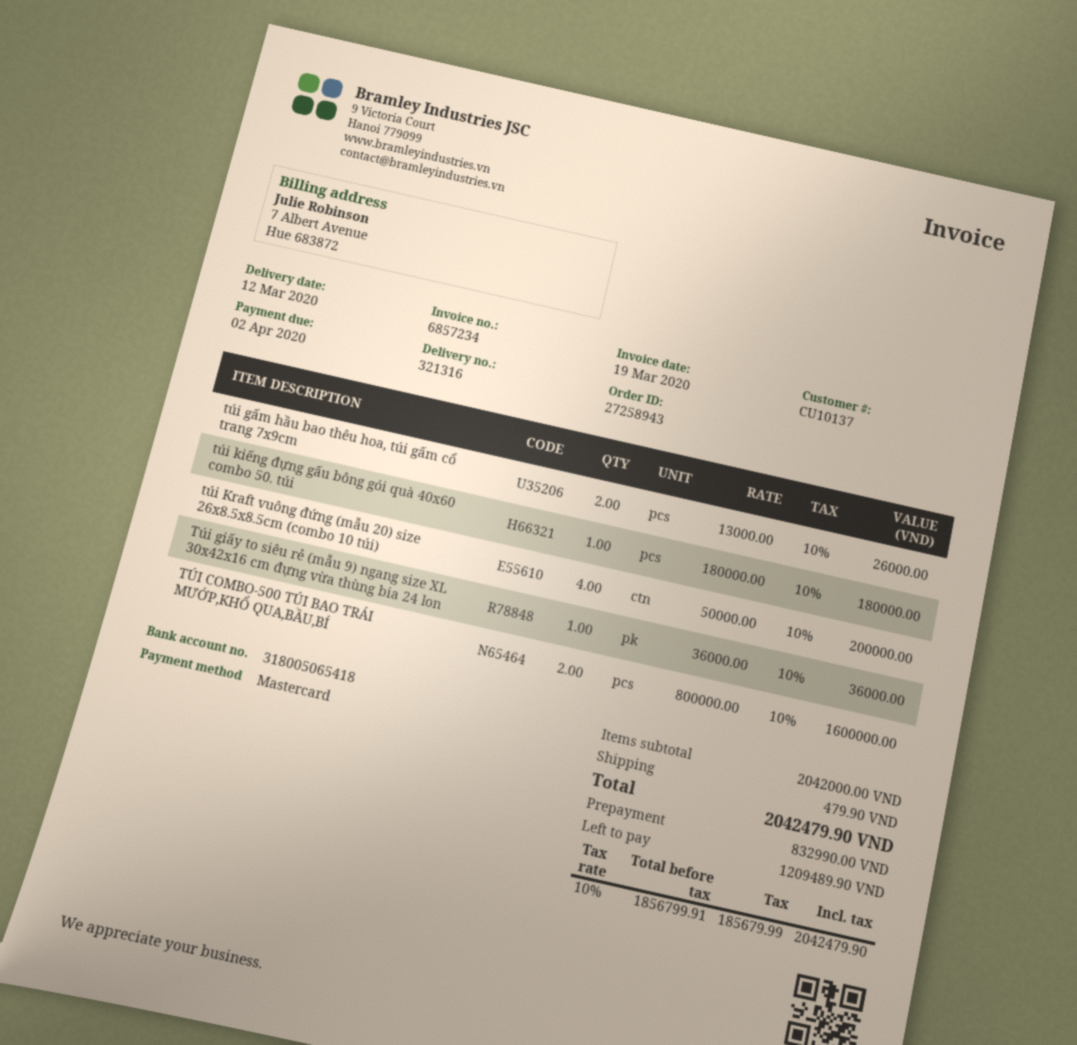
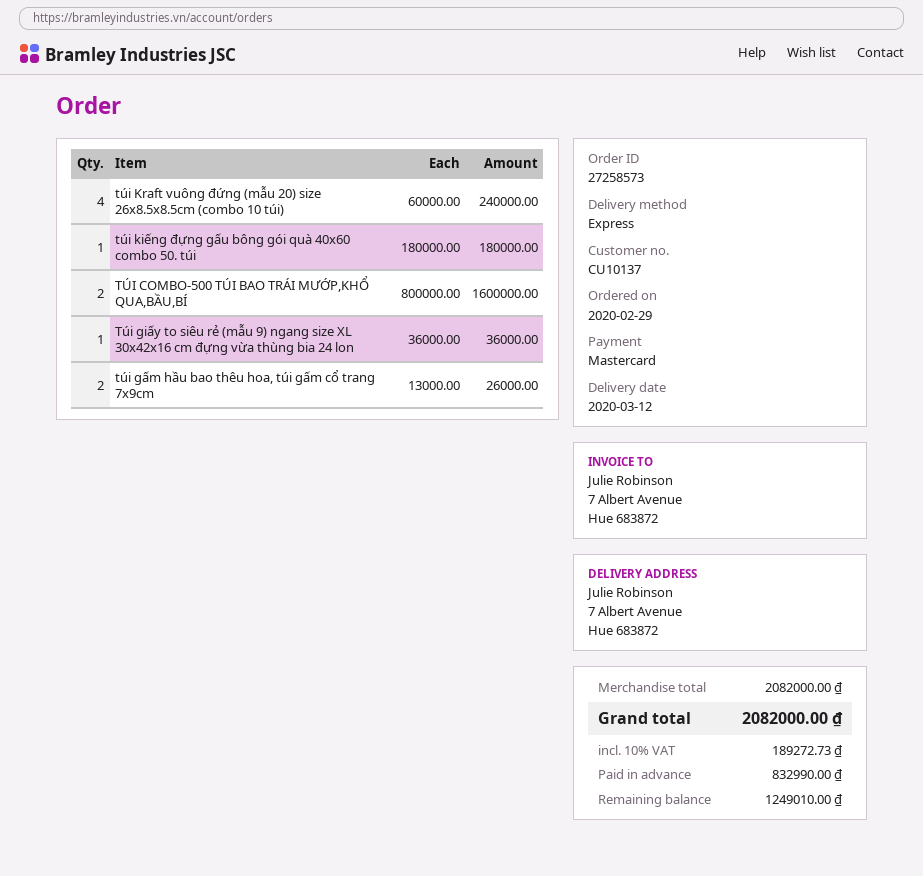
order number: 27258943 -> 27258573
túi Kraft vuông đứng (mẫu 20) size 26x8.5x8.5cm (combo 10 túi): 4 x 50000.00 = 200000.00 -> 4 x 60000.00 = 240000.00
subtotal: 2042000.00 -> 2082000.00
shipping: 479.90 -> none
tax: 10% = 185679.99 -> 10% = 189272.73
total: 2042479.90 -> 2082000.00
balance: 1209489.90 -> 1249010.00

